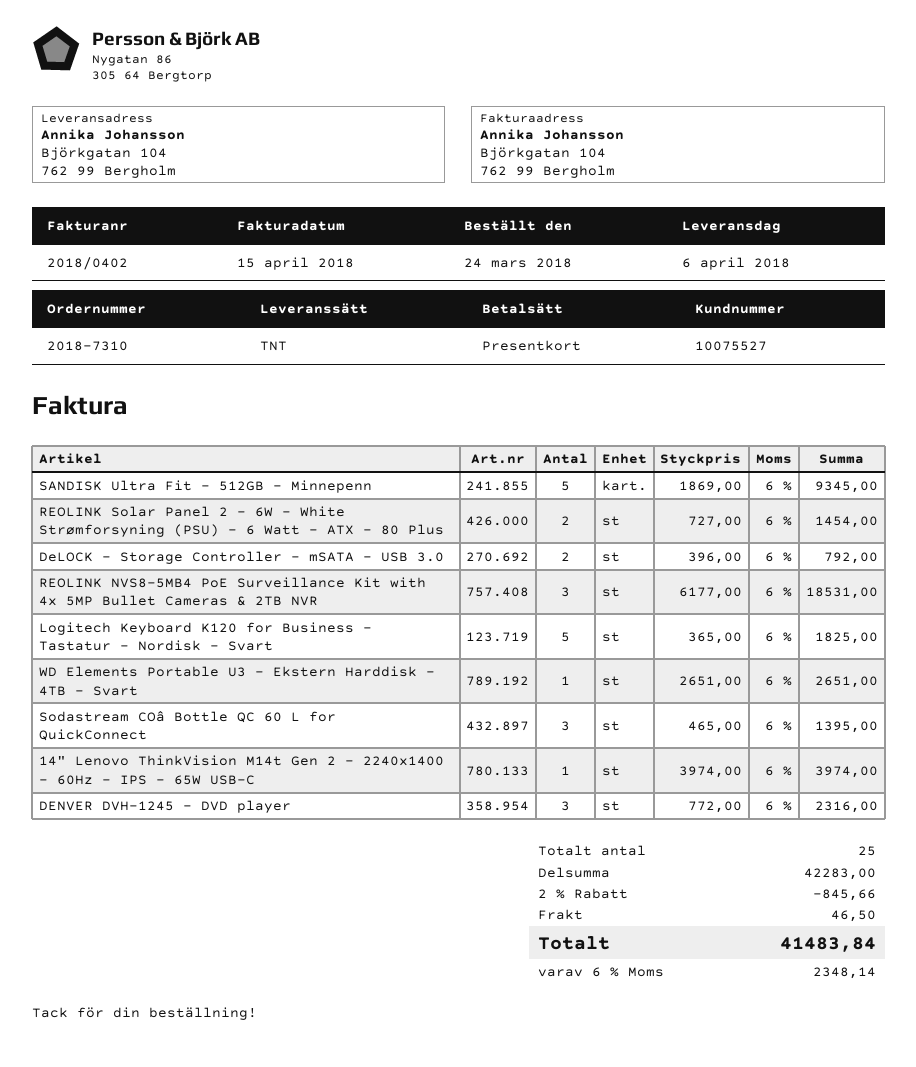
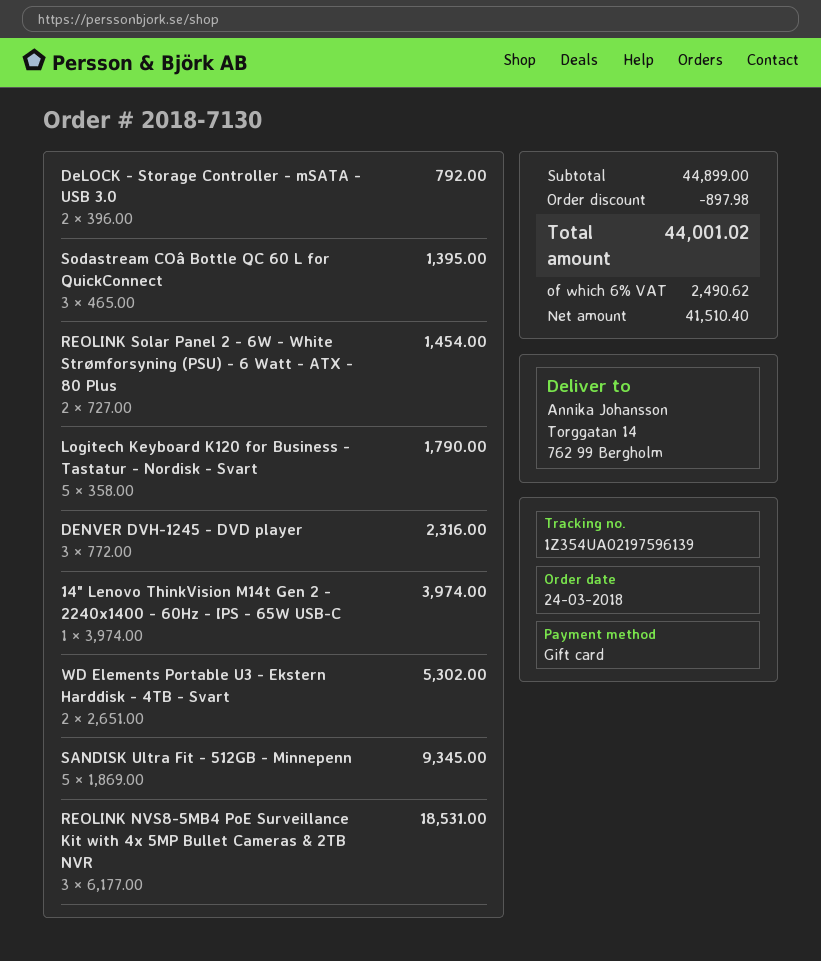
order number: 2018-7310 -> 2018-7130
ship to: Björkgatan 104, 762 99 Bergholm -> Torggatan 14, 762 99 Bergholm
Logitech Keyboard K120 for Business - Tastatur - Nordisk - Svart: 5 x 365.00 = 1825.00 -> 5 x 358.00 = 1790.00
WD Elements Portable U3 - Ekstern Harddisk - 4TB - Svart: 1 x 2651.00 = 2651.00 -> 2 x 2651.00 = 5302.00
subtotal: 42283.00 -> 44899.00
discount: 845.66 -> 897.98
shipping: 46.50 -> none
tax: 6% = 2348.14 -> 6% = 2490.62
total: 41483.84 -> 44001.02

